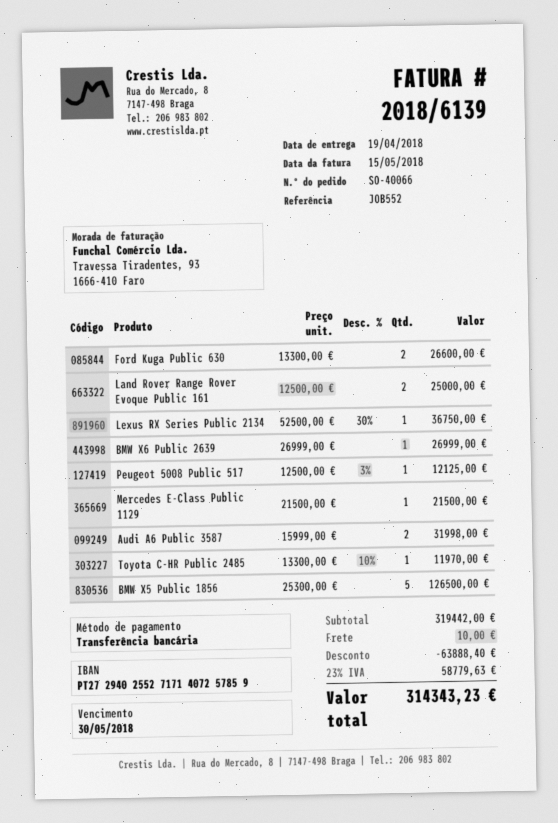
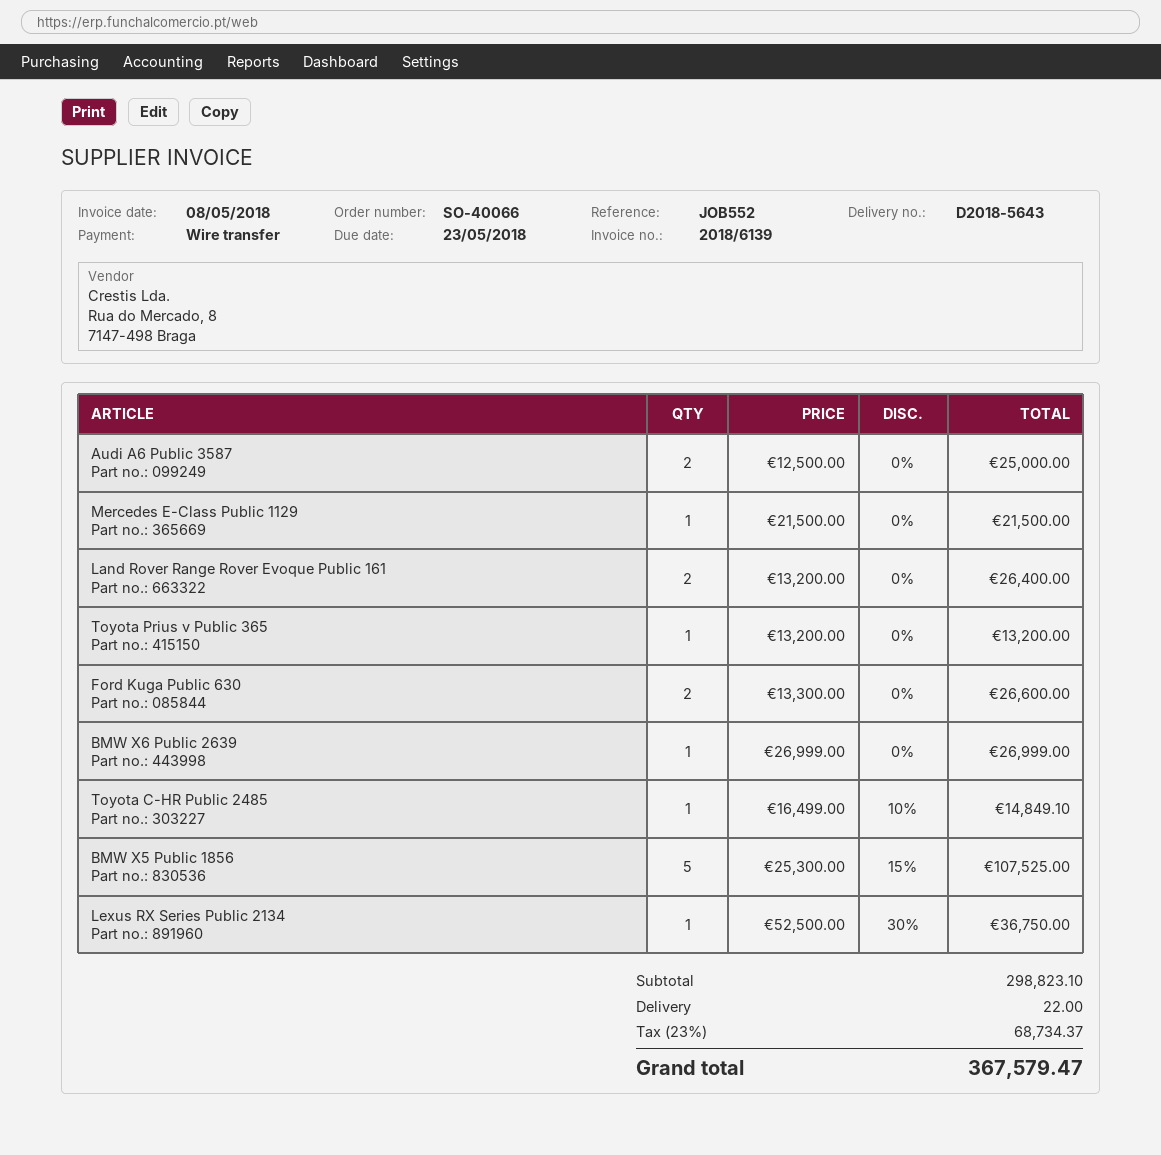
invoice date: 2018-05-15 -> 2018-05-08
due date: 2018-05-30 -> 2018-05-23
Land Rover Range Rover Evoque Public 161: 2 x 12500.00 = 25000.00 -> 2 x 13200.00 = 26400.00
Peugeot 5008 Public 517: 1 x 12500.00 - 3% = 12125.00 -> none
Audi A6 Public 3587: 2 x 15999.00 = 31998.00 -> 2 x 12500.00 = 25000.00
Toyota C-HR Public 2485: 1 x 13300.00 - 10% = 11970.00 -> 1 x 16499.00 - 10% = 14849.10
BMW X5 Public 1856: 5 x 25300.00 = 126500.00 -> 5 x 25300.00 - 15% = 107525.00
Toyota Prius v Public 365: none -> 1 x 13200.00 = 13200.00
subtotal: 319442.00 -> 298823.10
discount: 63888.40 -> none
shipping: 10.00 -> 22.00
tax: 23% = 58779.63 -> 23% = 68734.37
total: 314343.23 -> 367579.47

